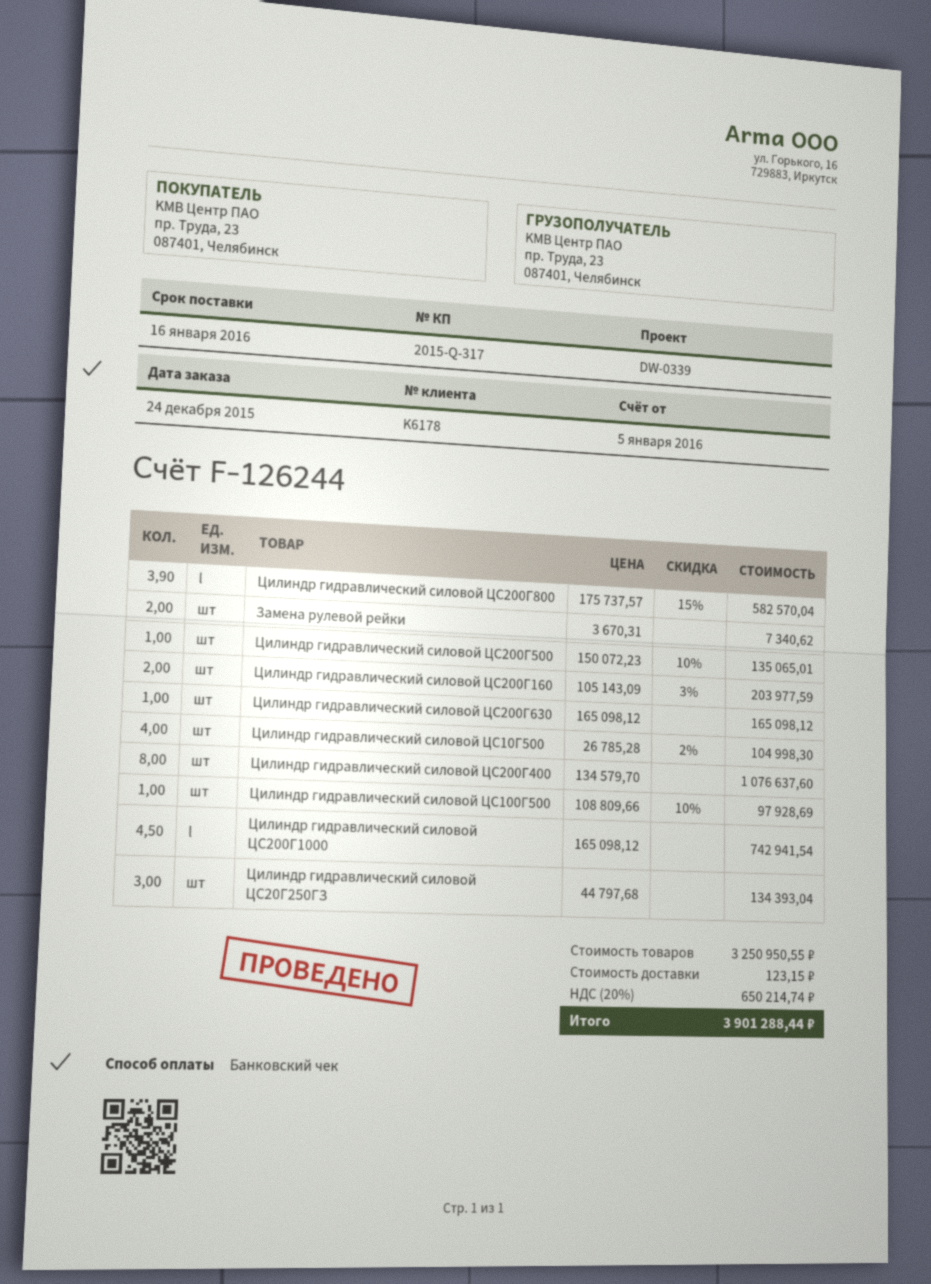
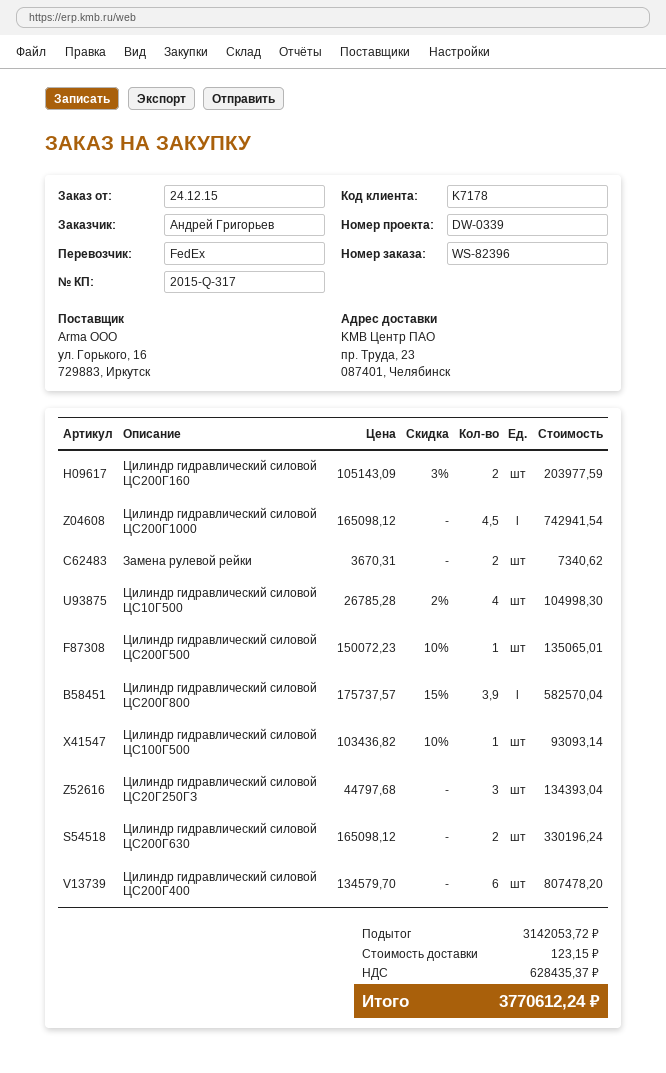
customer number: K6178 -> K7178
Цилиндр гидравлический силовой ЦС200Г630: 1 x 165098.12 = 165098.12 -> 2 x 165098.12 = 330196.24
Цилиндр гидравлический силовой ЦС200Г400: 8 x 134579.70 = 1076637.60 -> 6 x 134579.70 = 807478.20
Цилиндр гидравлический силовой ЦС100Г500: 1 x 108809.66 - 10% = 97928.69 -> 1 x 103436.82 - 10% = 93093.14
subtotal: 3250950.55 -> 3142053.72
tax: 650214.74 -> 628435.37
total: 3901288.44 -> 3770612.24

